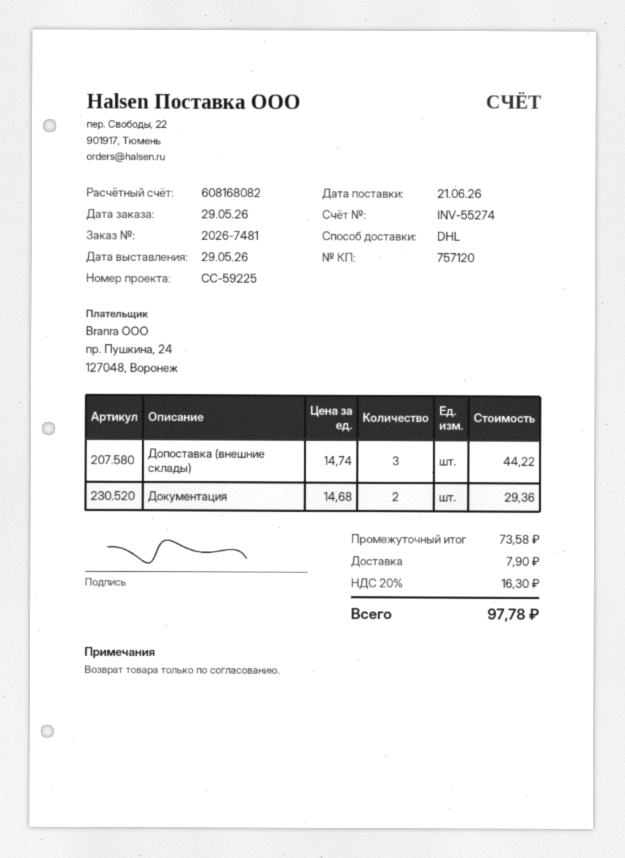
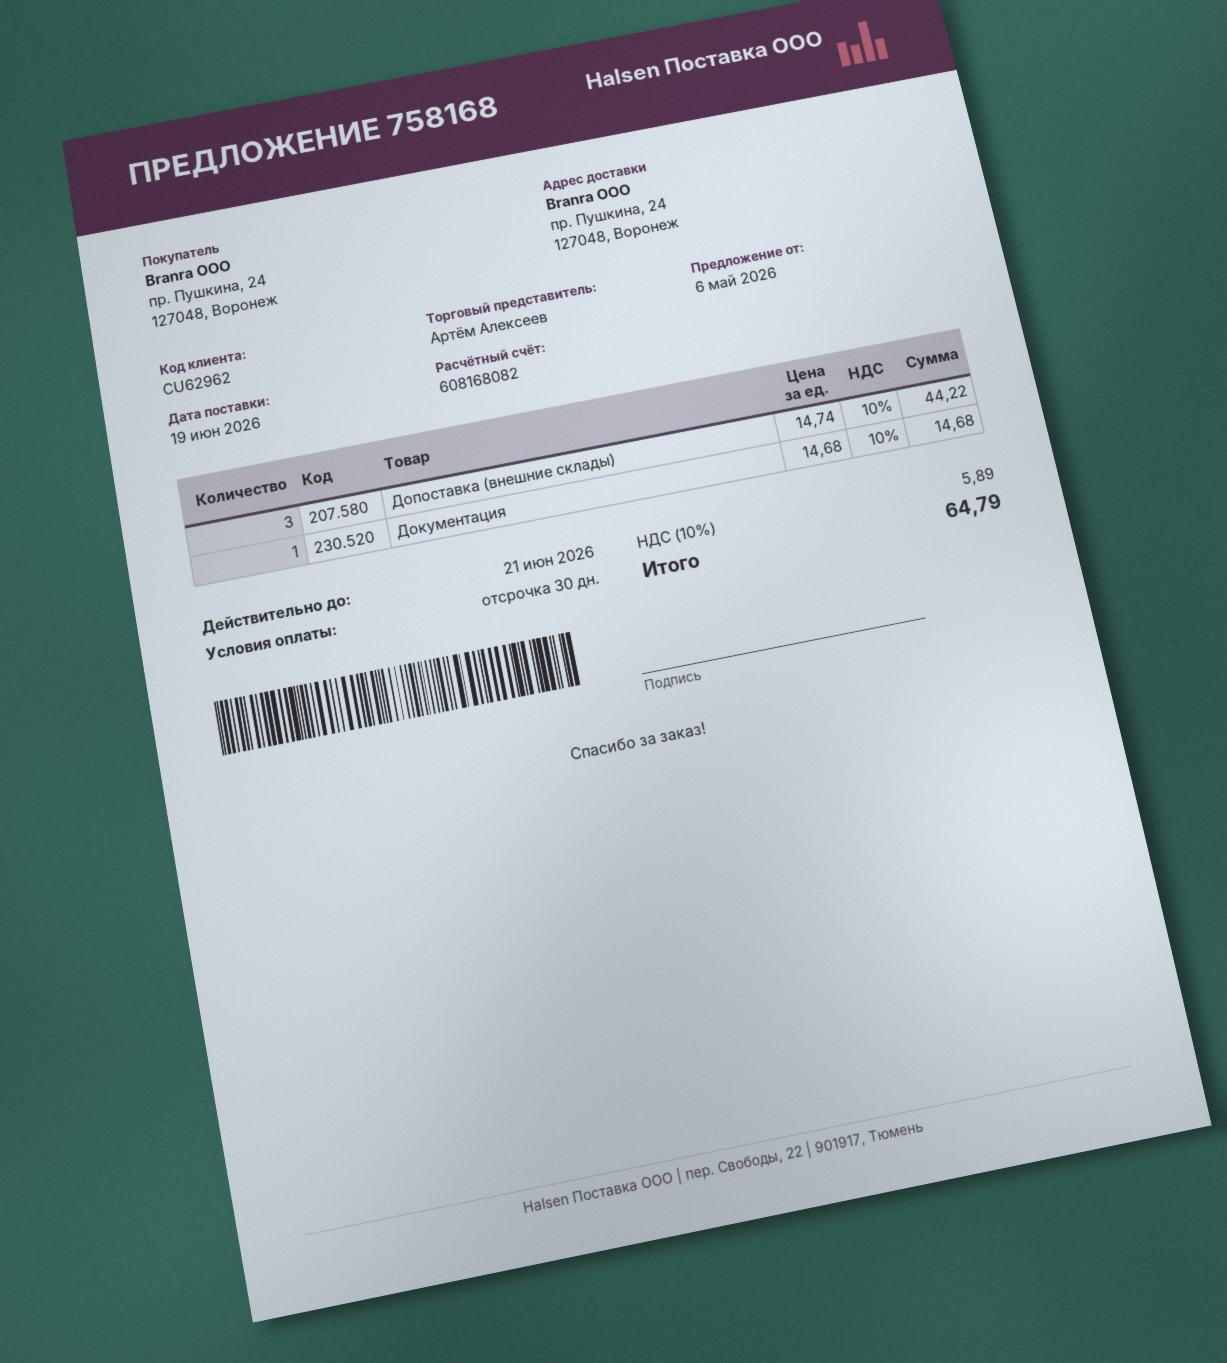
quote number: 757120 -> 758168
delivery date: 2026-06-21 -> 2026-06-19
Документация: 2 x 14.68 = 29.36 -> 1 x 14.68 = 14.68
shipping: 7.90 -> none
tax: 20% = 16.30 -> 10% = 5.89
total: 97.78 -> 64.79

